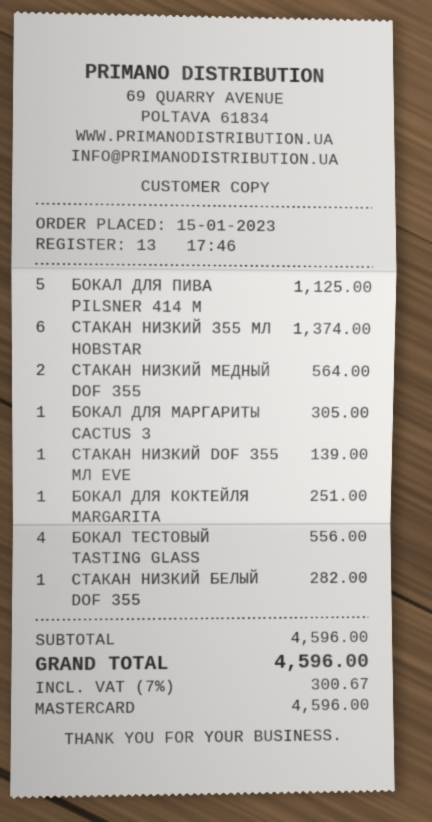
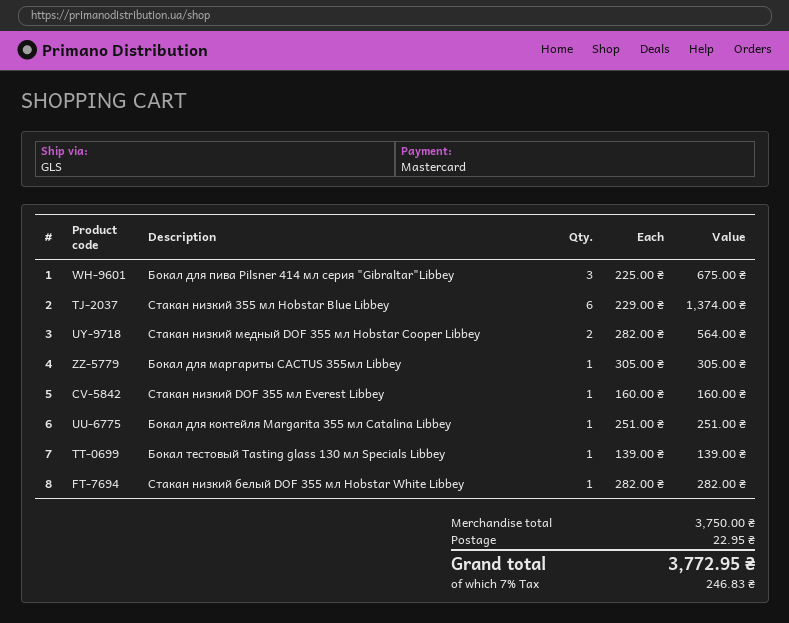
БОКАЛ ДЛЯ ПИВА PILSNER 414 М: 5 for 1125.00 -> 3 for 675.00
СТАКАН НИЗКИЙ DOF 355 МЛ EVE: 1 for 139.00 -> 1 for 160.00
БОКАЛ ТЕСТОВЫЙ TASTING GLASS: 4 for 556.00 -> 1 for 139.00
subtotal: 4596.00 -> 3750.00
shipping: none -> 22.95
tax: 7% = 300.67 -> 7% = 246.83
total: 4596.00 -> 3772.95

